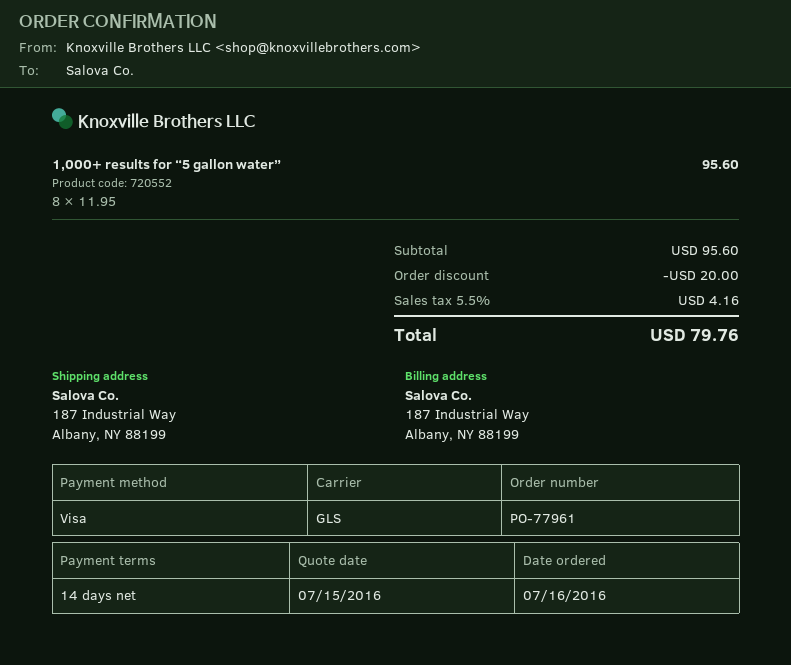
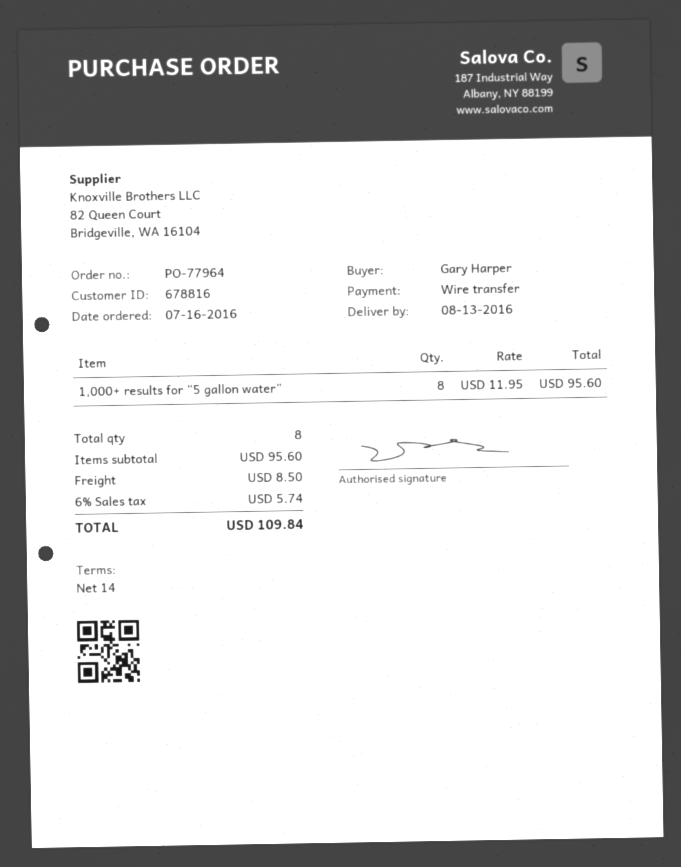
order number: PO-77961 -> PO-77964
payment method: Visa -> bank transfer
discount: 20.00 -> none
shipping: none -> 8.50
tax: 5.5% = 4.16 -> 6% = 5.74
total: 79.76 -> 109.84

